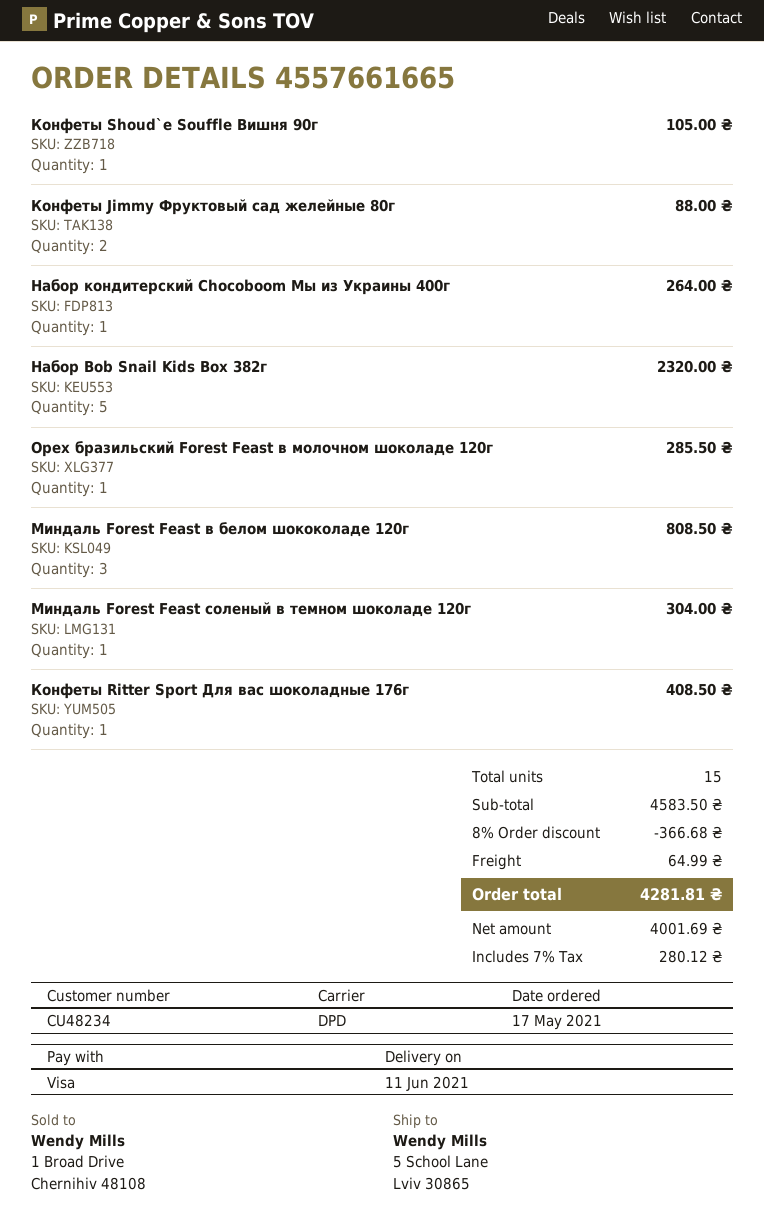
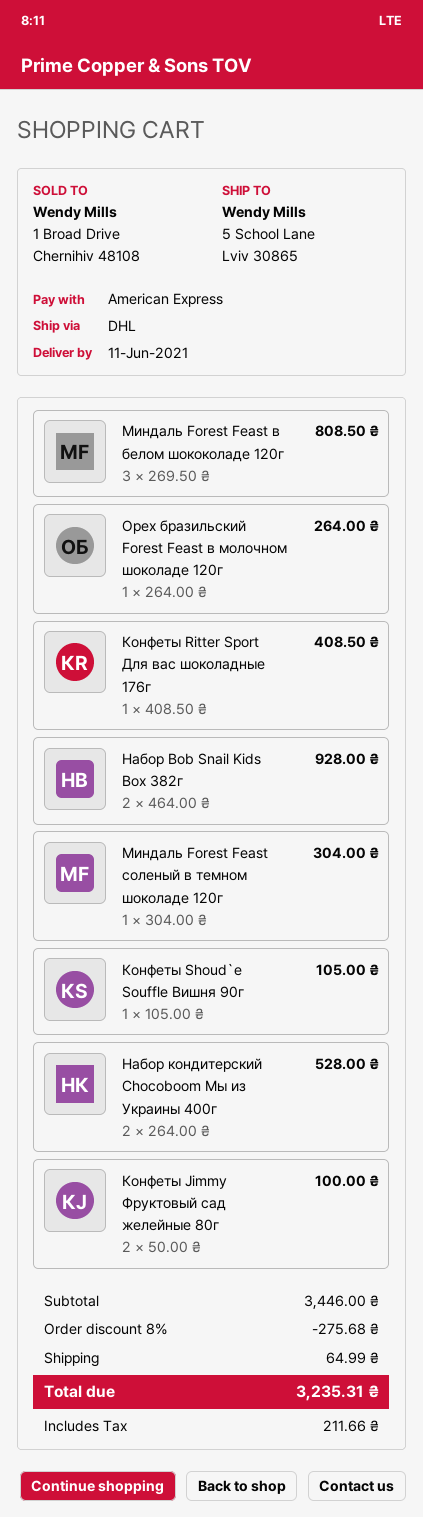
payment method: Visa -> American Express
shipping method: DPD -> DHL
Конфеты Jimmy Фруктовый сад желейные 80г: 2 for 88.00 -> 2 for 100.00
Набор кондитерский Chocoboom Мы из Украины 400г: 1 for 264.00 -> 2 for 528.00
Набор Bob Snail Kids Box 382г: 5 for 2320.00 -> 2 for 928.00
Орех бразильский Forest Feast в молочном шоколаде 120г: 1 for 285.50 -> 1 for 264.00
subtotal: 4583.50 -> 3446.00
discount: 8% = 366.68 -> 8% = 275.68
tax: 280.12 -> 211.66
total: 4281.81 -> 3235.31

